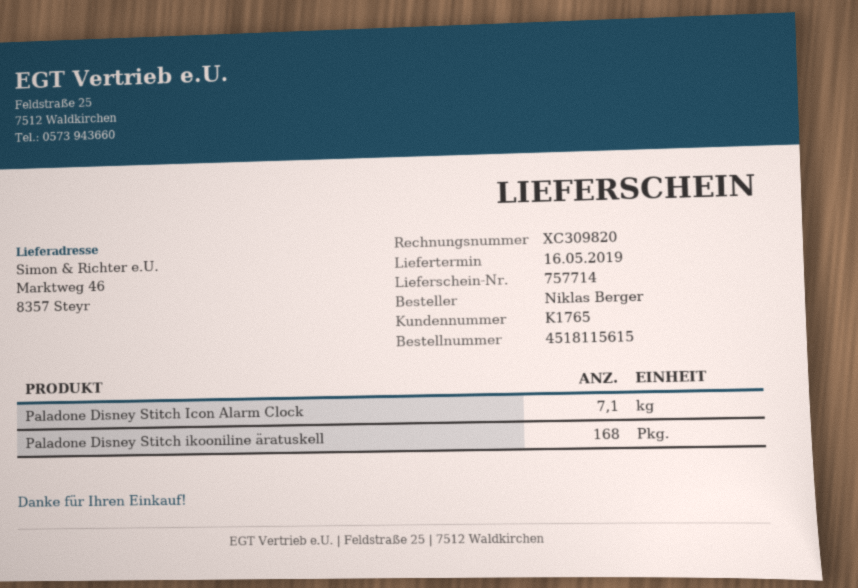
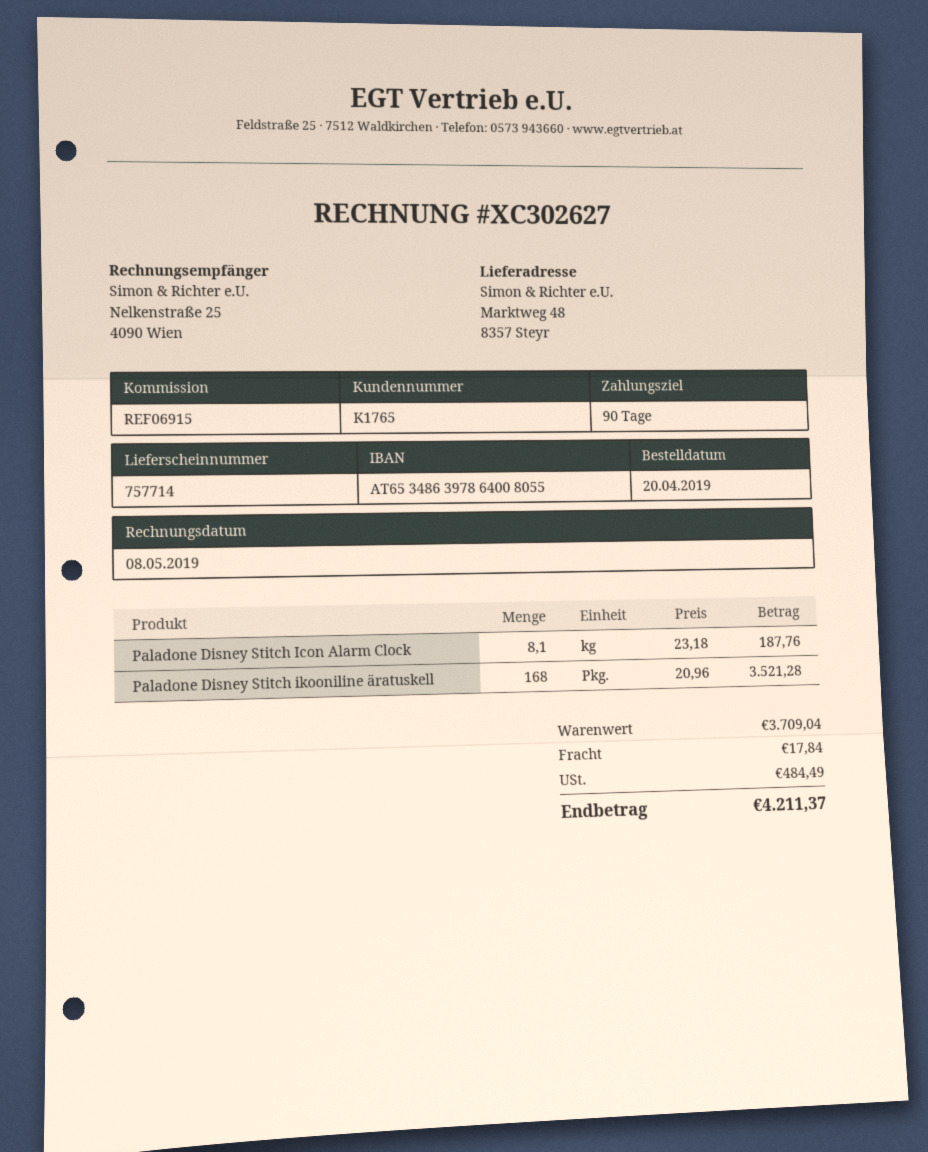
invoice number: XC309820 -> XC302627
ship to: Marktweg 46, 8357 Steyr -> Marktweg 48, 8357 Steyr
Paladone Disney Stitch Icon Alarm Clock: 7.1 -> 8.1

